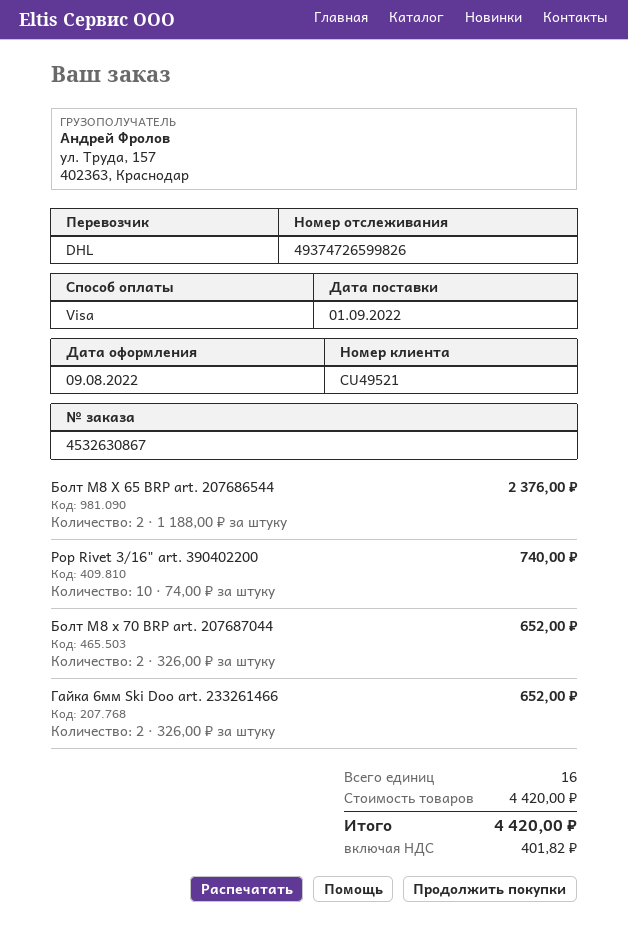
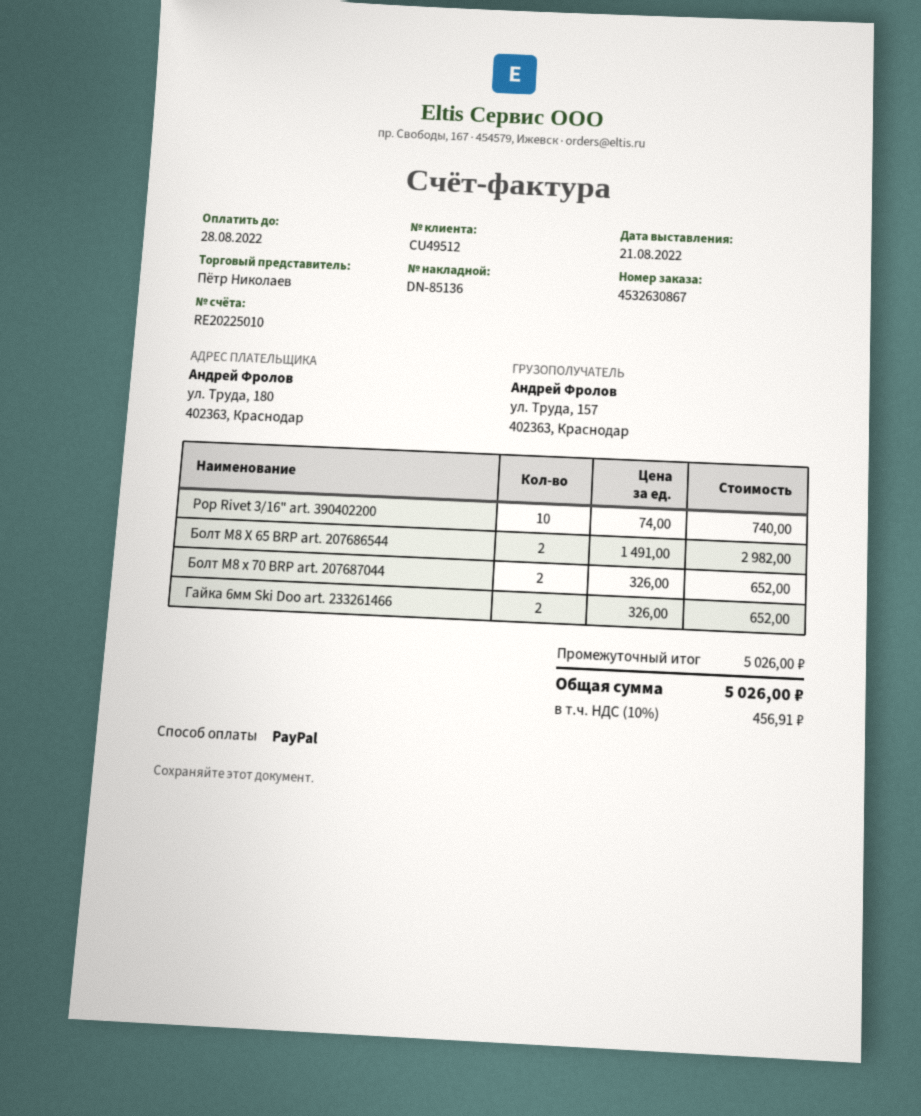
customer number: CU49521 -> CU49512
payment method: Visa -> PayPal
Болт M8 X 65 BRP art. 207686544: 2 x 1188.00 = 2376.00 -> 2 x 1491.00 = 2982.00
subtotal: 4420.00 -> 5026.00
tax: 401.82 -> 456.91
total: 4420.00 -> 5026.00

